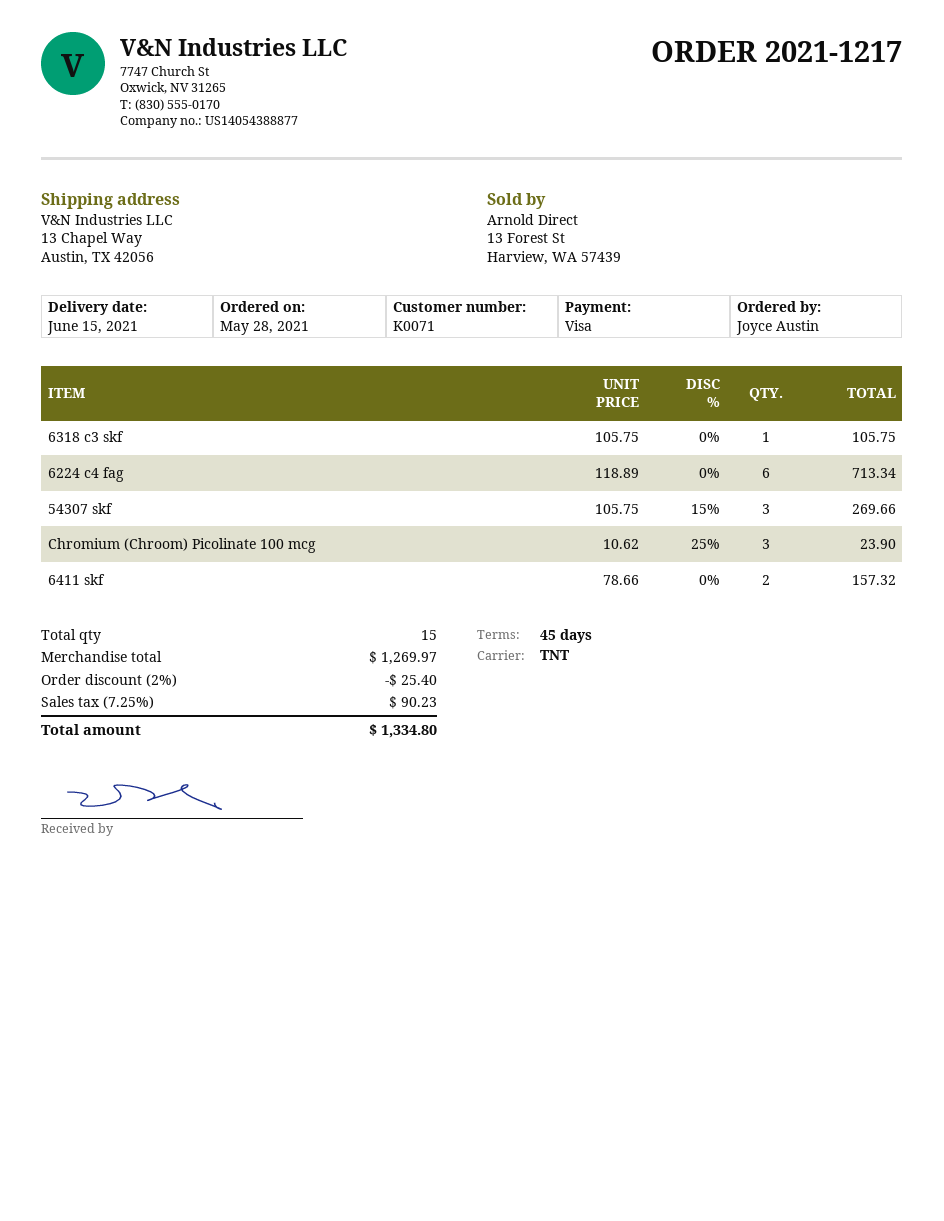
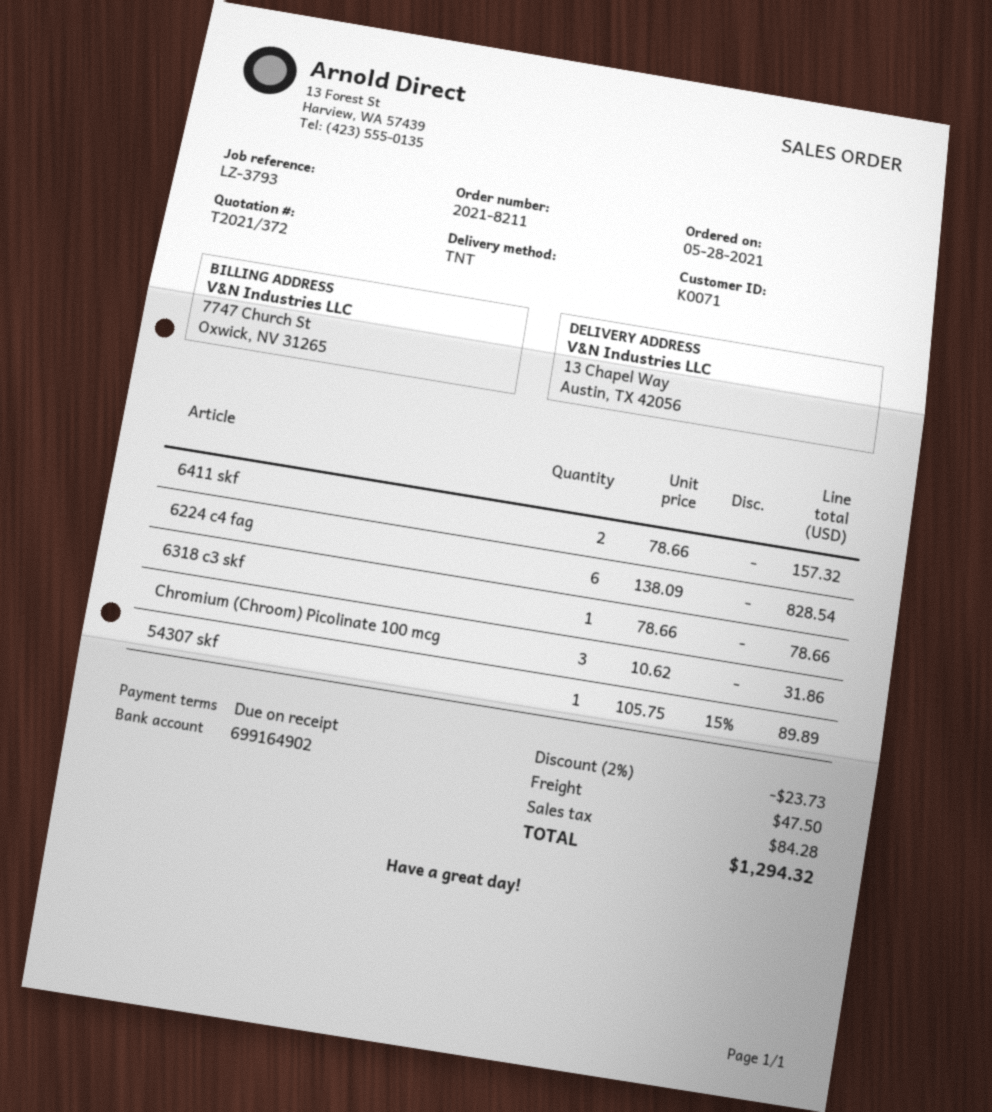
order number: 2021-1217 -> 2021-8211
payment terms: 45 days -> on receipt
6318 c3 skf: 1 x 105.75 = 105.75 -> 1 x 78.66 = 78.66
6224 c4 fag: 6 x 118.89 = 713.34 -> 6 x 138.09 = 828.54
54307 skf: 3 x 105.75 - 15% = 269.66 -> 1 x 105.75 - 15% = 89.89
Chromium (Chroom) Picolinate 100 mcg: 3 x 10.62 - 25% = 23.90 -> 3 x 10.62 = 31.86
discount: 2% = 25.40 -> 2% = 23.73
shipping: none -> 47.50
tax: 90.23 -> 84.28
total: 1334.80 -> 1294.32

